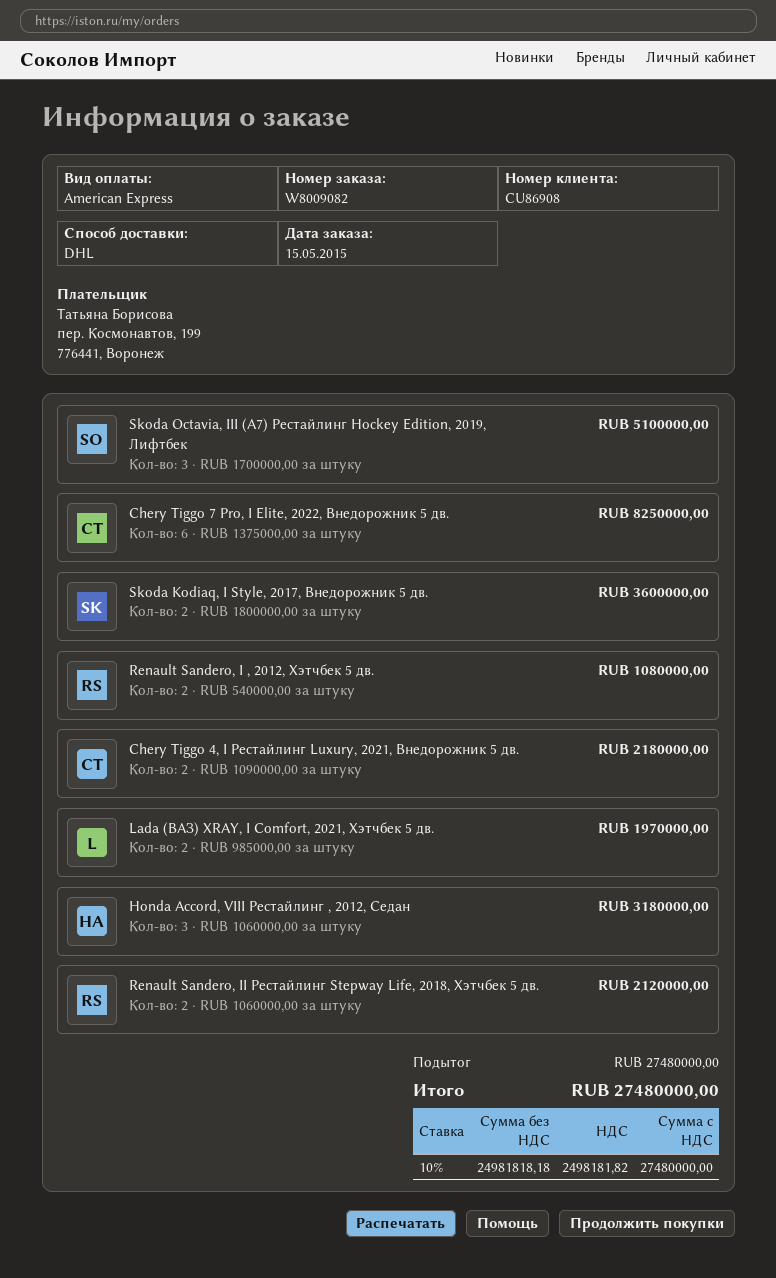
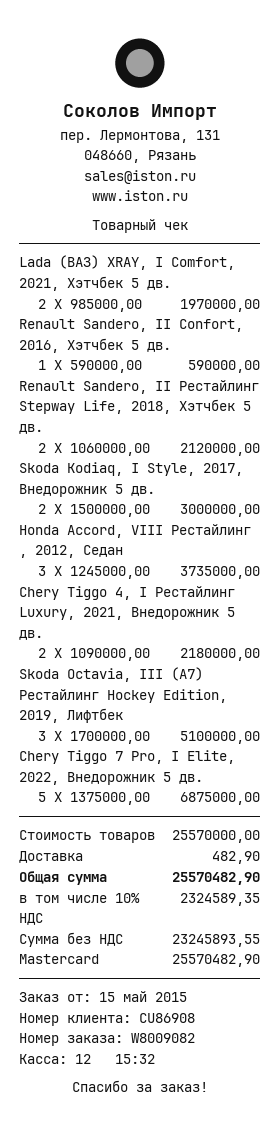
payment method: American Express -> Mastercard
Chery Tiggo 7 Pro, I Elite, 2022, Внедорожник 5 дв.: 6 x 1375000.00 = 8250000.00 -> 5 x 1375000.00 = 6875000.00
Skoda Kodiaq, I Style, 2017, Внедорожник 5 дв.: 2 x 1800000.00 = 3600000.00 -> 2 x 1500000.00 = 3000000.00
Renault Sandero, I , 2012, Хэтчбек 5 дв.: 2 x 540000.00 = 1080000.00 -> none
Honda Accord, VIII Рестайлинг , 2012, Седан: 3 x 1060000.00 = 3180000.00 -> 3 x 1245000.00 = 3735000.00
Renault Sandero, II Confort, 2016, Хэтчбек 5 дв.: none -> 1 x 590000.00 = 590000.00
subtotal: 27480000.00 -> 25570000.00
shipping: none -> 482.90
net: 24981818.18 -> 23245893.55
tax: 10% = 2498181.82 -> 10% = 2324589.35
total: 27480000.00 -> 25570482.90

